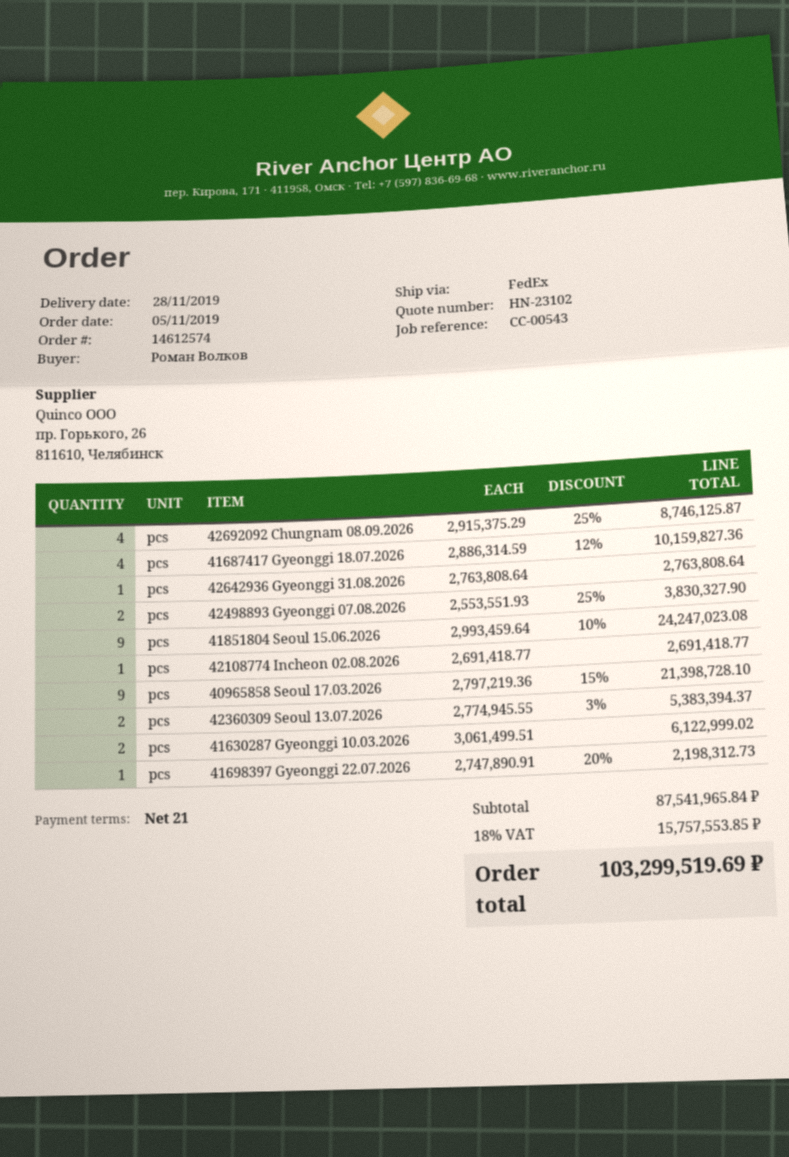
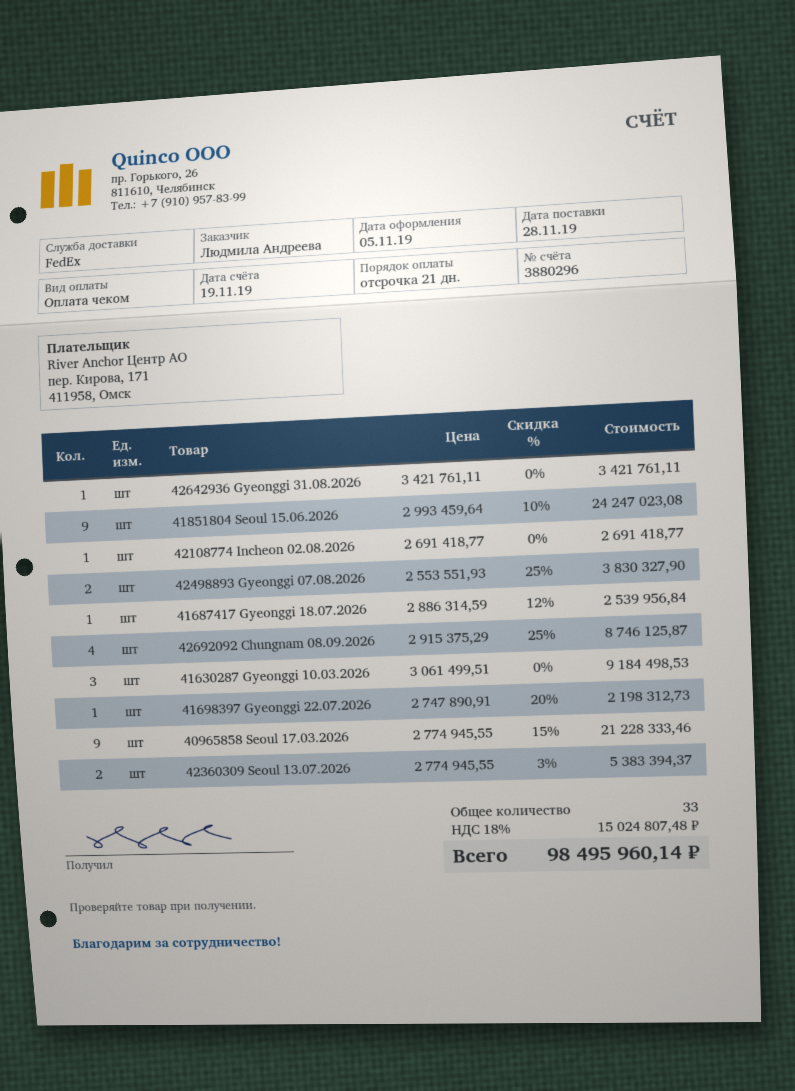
ordered by: Роман Волков -> Людмила Андреева
41687417 Gyeonggi 18.07.2026: 4 x 2886314.59 - 12% = 10159827.36 -> 1 x 2886314.59 - 12% = 2539956.84
42642936 Gyeonggi 31.08.2026: 1 x 2763808.64 = 2763808.64 -> 1 x 3421761.11 = 3421761.11
40965858 Seoul 17.03.2026: 9 x 2797219.36 - 15% = 21398728.10 -> 9 x 2774945.55 - 15% = 21228333.46
41630287 Gyeonggi 10.03.2026: 2 x 3061499.51 = 6122999.02 -> 3 x 3061499.51 = 9184498.53
tax: 18% = 15757553.85 -> 18% = 15024807.48
total: 103299519.69 -> 98495960.14

